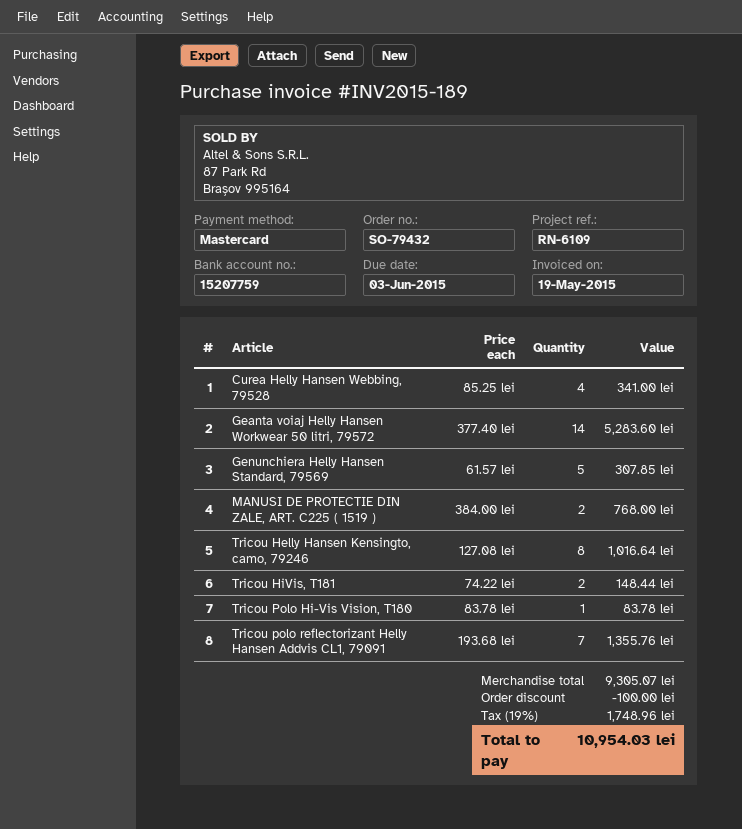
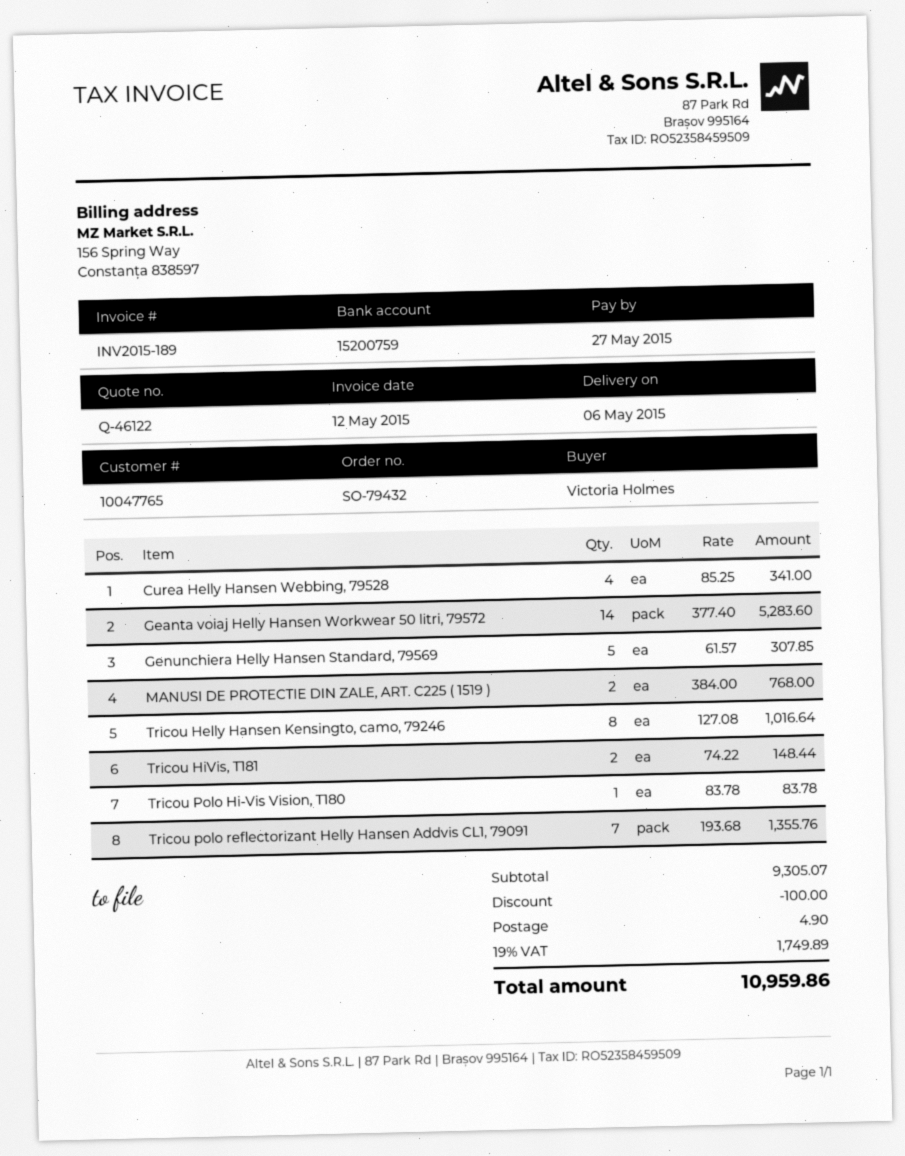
invoice date: 2015-05-19 -> 2015-05-12
due date: 2015-06-03 -> 2015-05-27
bank account: 15207759 -> 15200759
shipping: none -> 4.90
tax: 19% = 1748.96 -> 19% = 1749.89
total: 10954.03 -> 10959.86

